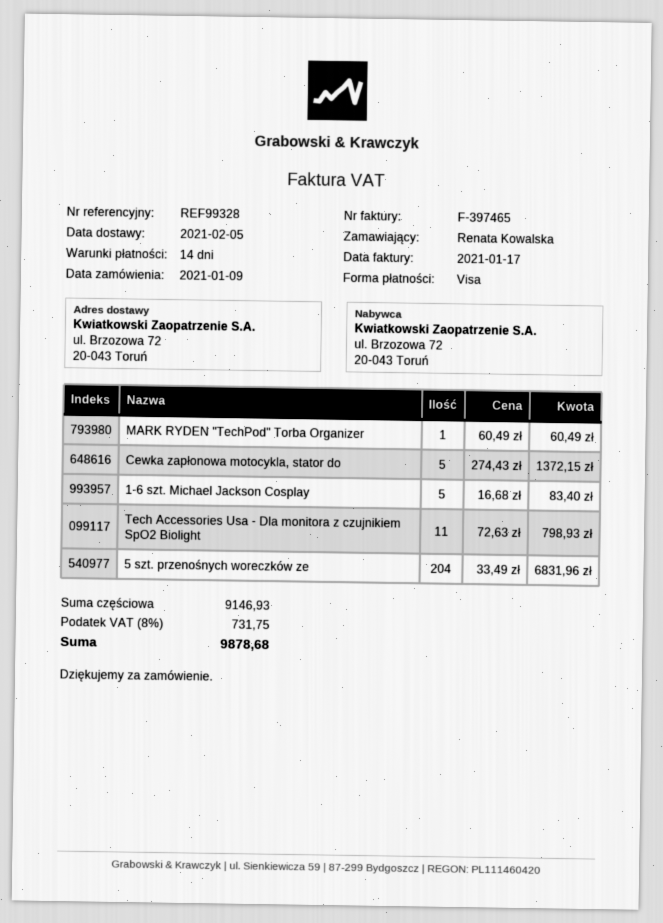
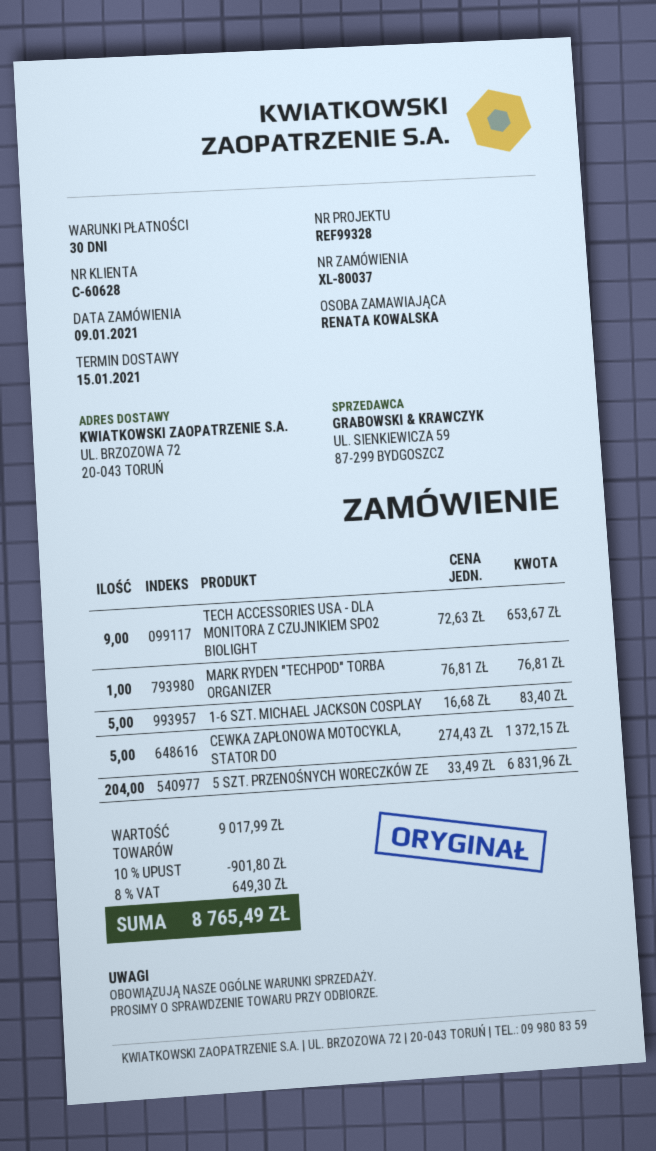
delivery date: 2021-02-05 -> 2021-01-15
payment terms: 14 days -> 30 days
MARK RYDEN "TechPod" Torba Organizer: 1 x 60.49 = 60.49 -> 1 x 76.81 = 76.81
Tech Accessories Usa - Dla monitora z czujnikiem SpO2 Biolight: 11 x 72.63 = 798.93 -> 9 x 72.63 = 653.67
subtotal: 9146.93 -> 9017.99
discount: none -> 10% = 901.80
tax: 8% = 731.75 -> 8% = 649.30
total: 9878.68 -> 8765.49

